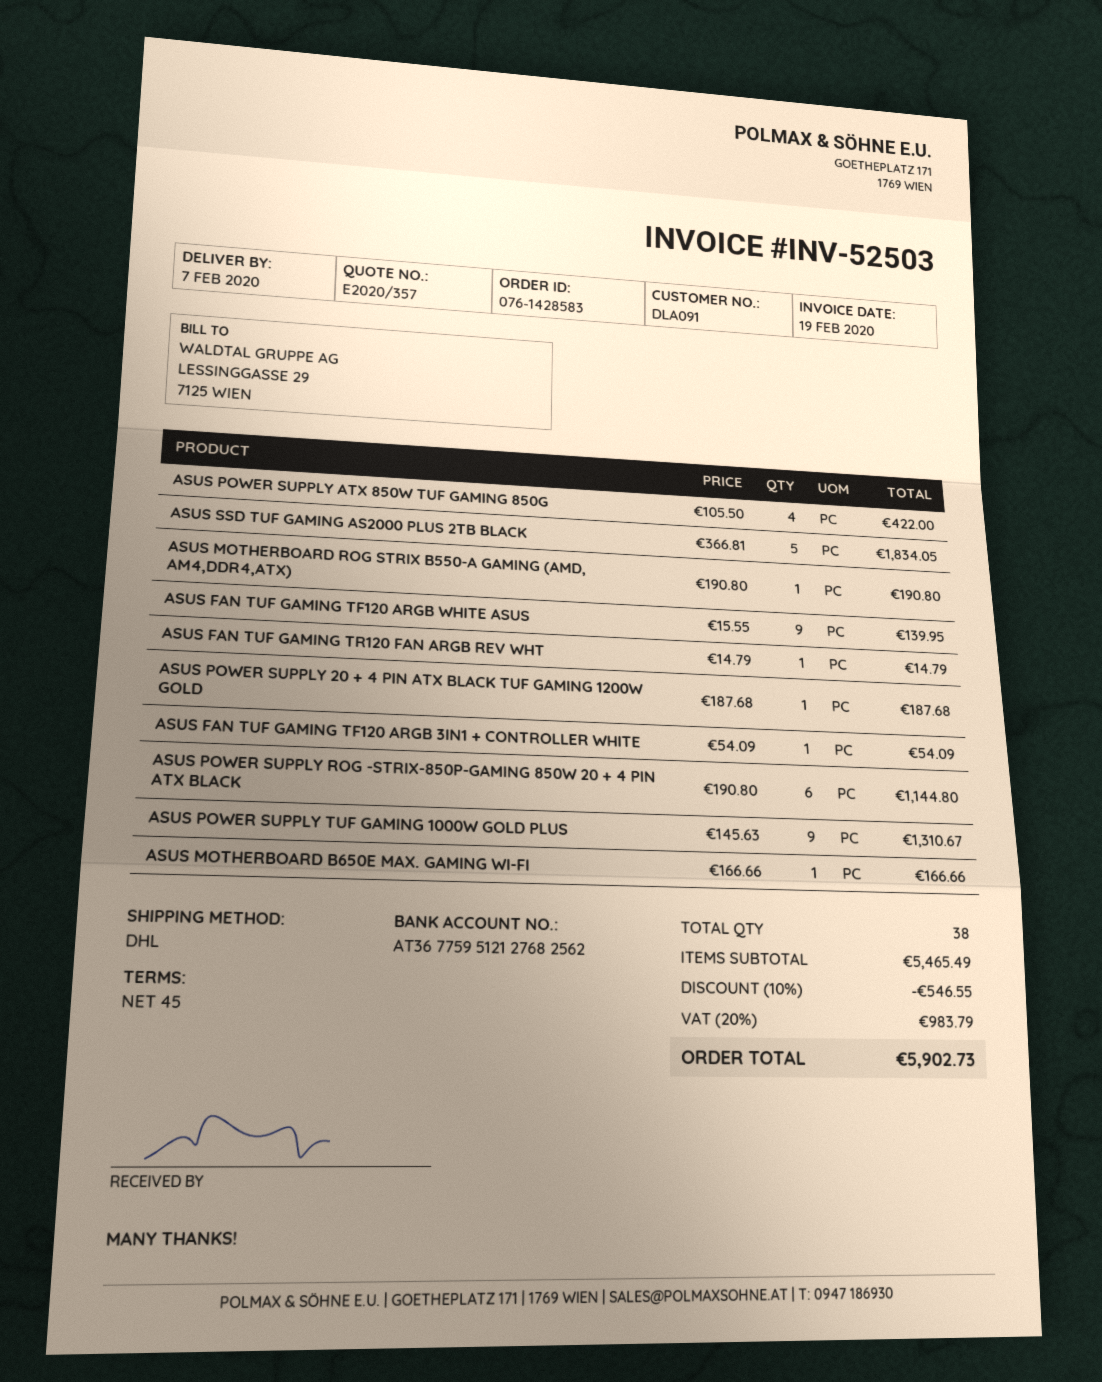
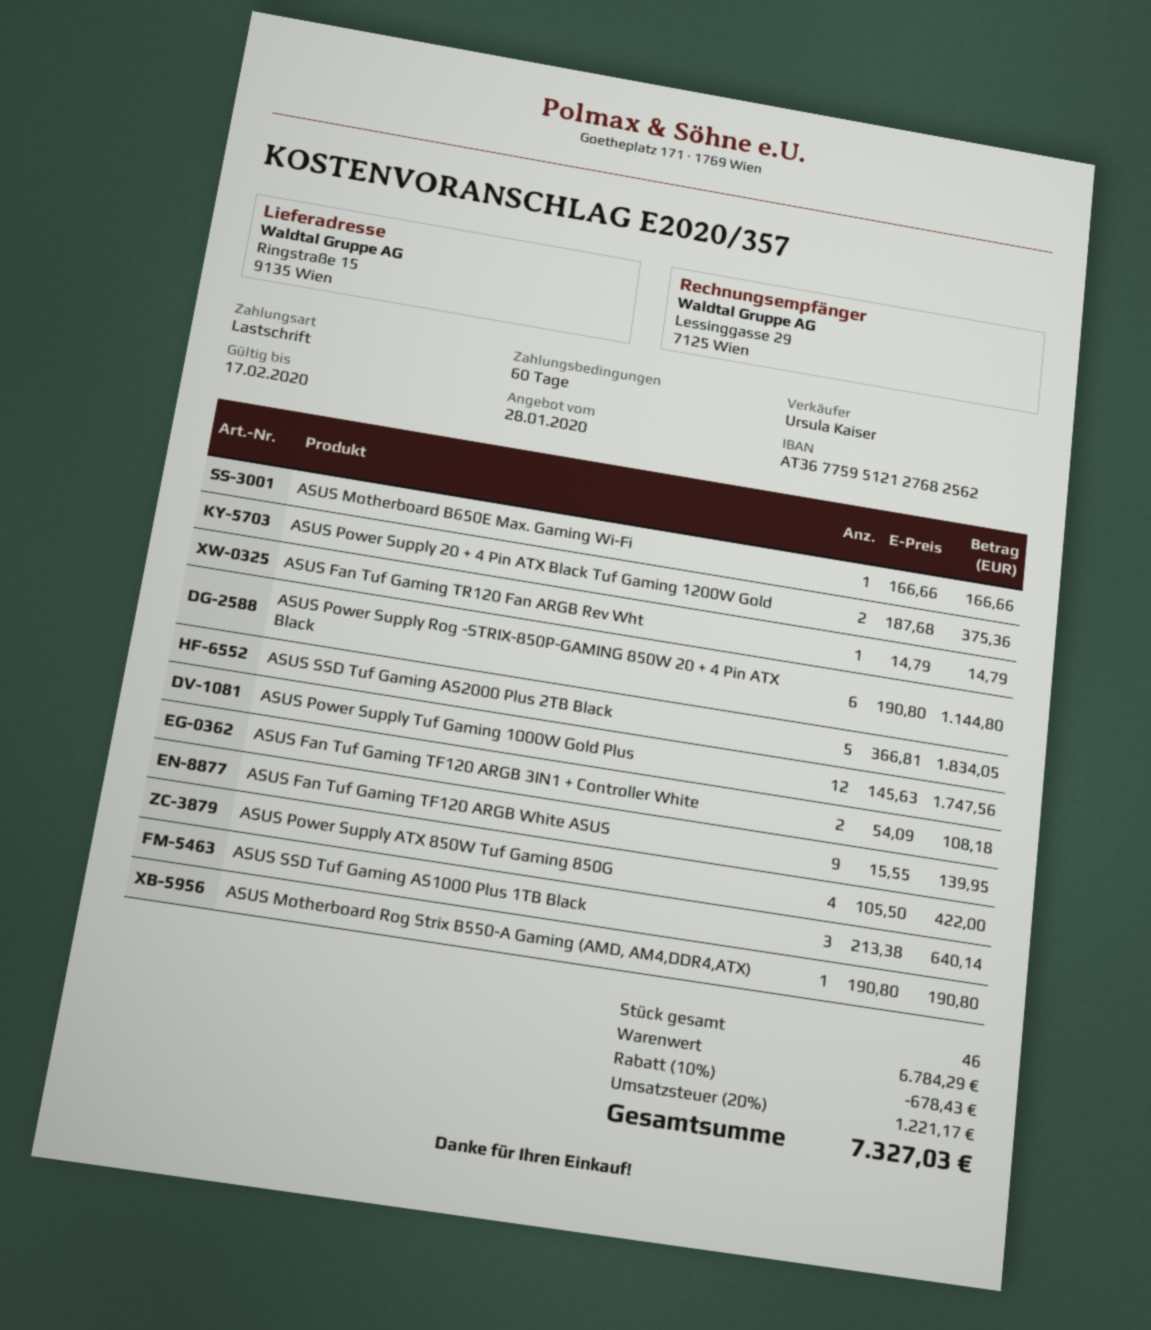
payment terms: 45 days -> 60 days
ASUS POWER SUPPLY 20 + 4 PIN ATX BLACK TUF GAMING 1200W GOLD: 1 x 187.68 = 187.68 -> 2 x 187.68 = 375.36
ASUS FAN TUF GAMING TF120 ARGB 3IN1 + CONTROLLER WHITE: 1 x 54.09 = 54.09 -> 2 x 54.09 = 108.18
ASUS POWER SUPPLY TUF GAMING 1000W GOLD PLUS: 9 x 145.63 = 1310.67 -> 12 x 145.63 = 1747.56
ASUS SSD Tuf Gaming AS1000 Plus 1TB Black: none -> 3 x 213.38 = 640.14
total quantity: 38 -> 46
subtotal: 5465.49 -> 6784.29
discount: 10% = 546.55 -> 10% = 678.43
tax: 20% = 983.79 -> 20% = 1221.17
total: 5902.73 -> 7327.03

